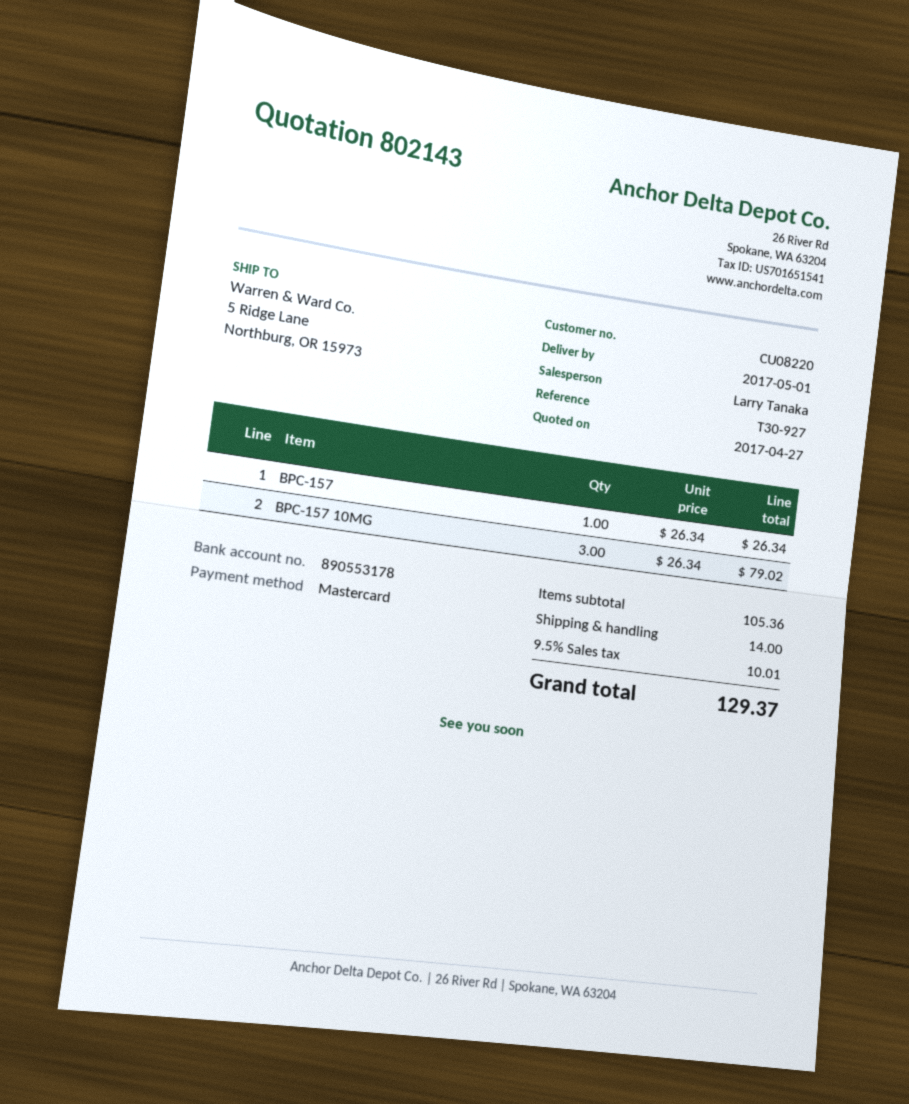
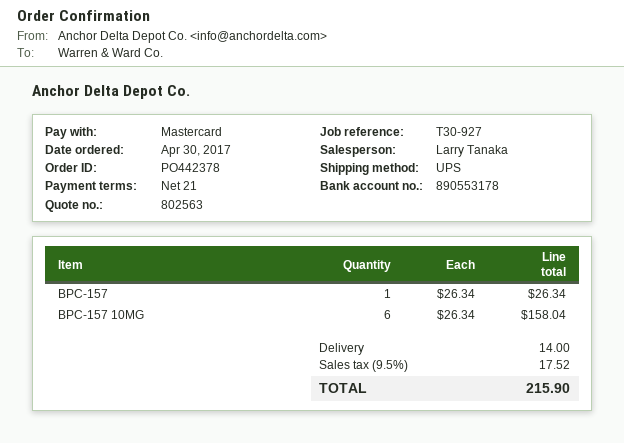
quote number: 802143 -> 802563
BPC-157 10MG: 3 x 26.34 = 79.02 -> 6 x 26.34 = 158.04
tax: 9.5% = 10.01 -> 9.5% = 17.52
total: 129.37 -> 215.90

